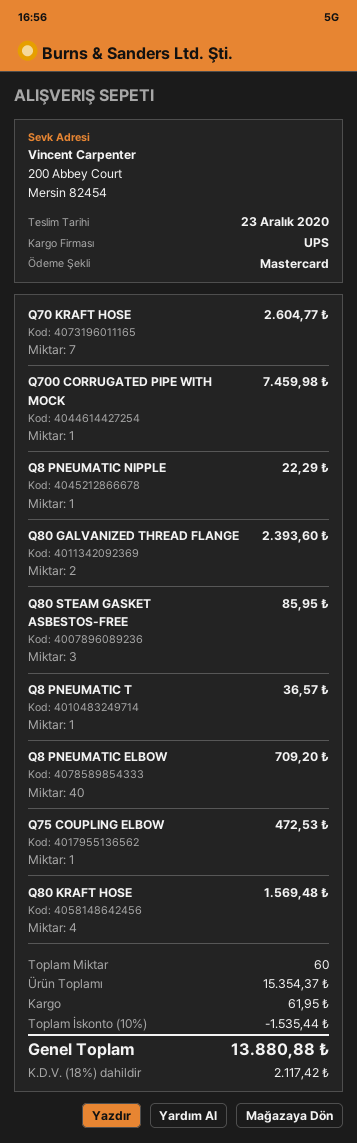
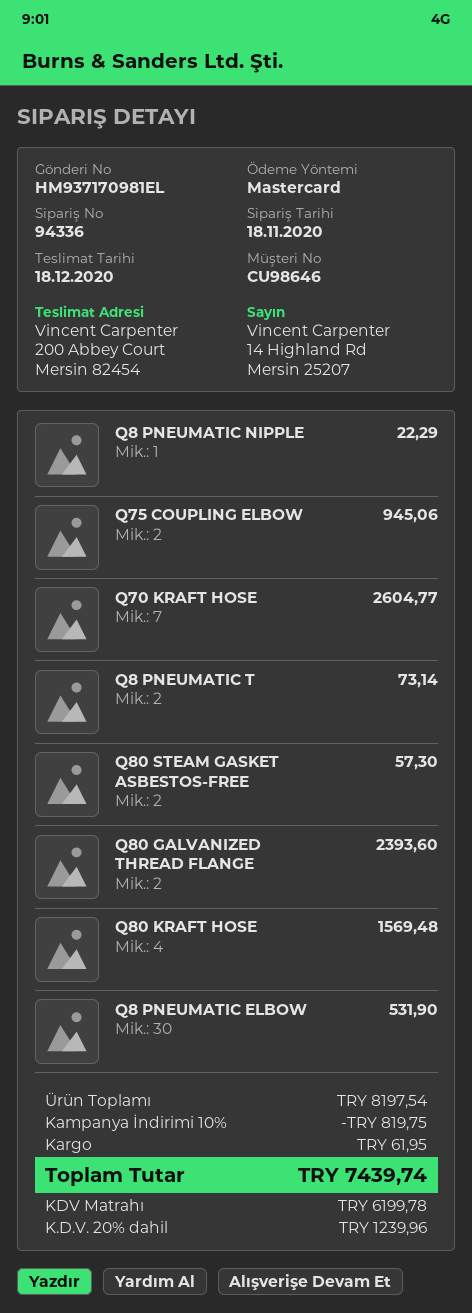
delivery date: 2020-12-23 -> 2020-12-18
Q700 CORRUGATED PIPE WITH MOCK: 1 for 7459.98 -> none
Q80 STEAM GASKET ASBESTOS-FREE: 3 for 85.95 -> 2 for 57.30
Q8 PNEUMATIC T: 1 for 36.57 -> 2 for 73.14
Q8 PNEUMATIC ELBOW: 40 for 709.20 -> 30 for 531.90
Q75 COUPLING ELBOW: 1 for 472.53 -> 2 for 945.06
subtotal: 15354.37 -> 8197.54
discount: 10% = 1535.44 -> 10% = 819.75
tax: 18% = 2117.42 -> 20% = 1239.96
total: 13880.88 -> 7439.74

